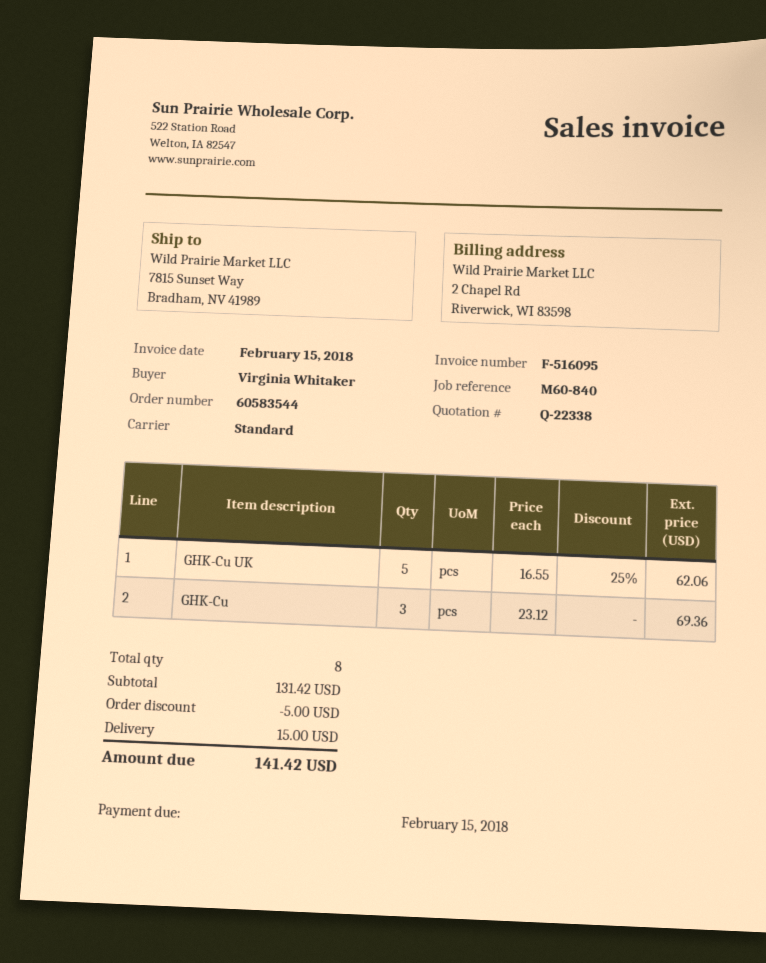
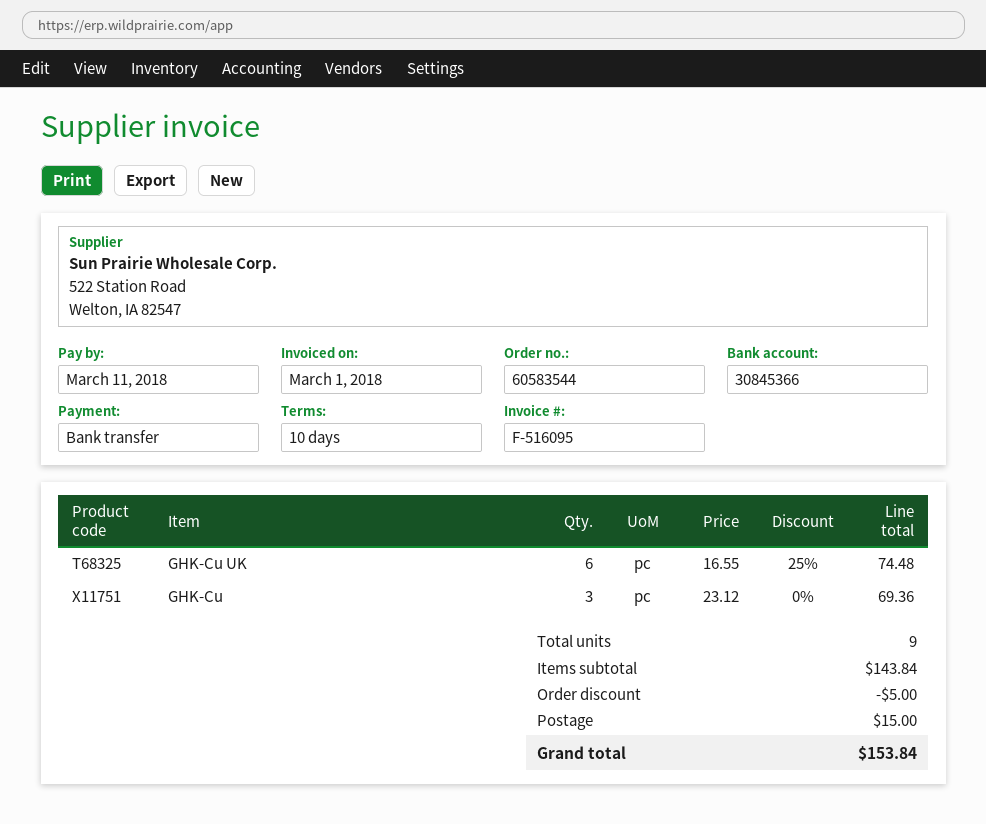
invoice date: 2018-02-15 -> 2018-03-01
due date: 2018-02-15 -> 2018-03-11
GHK-Cu UK: 5 x 16.55 - 25% = 62.06 -> 6 x 16.55 - 25% = 74.48
total quantity: 8 -> 9
subtotal: 131.42 -> 143.84
total: 141.42 -> 153.84

